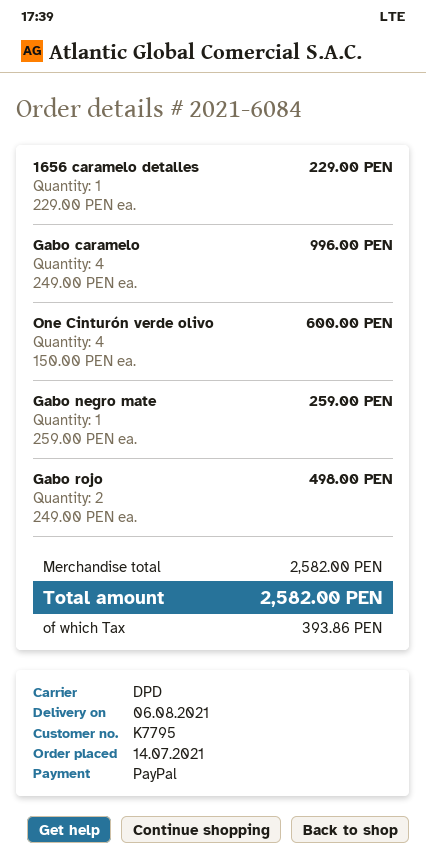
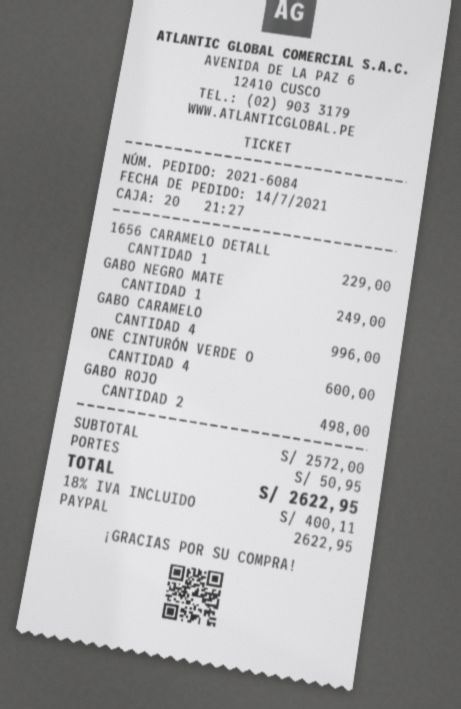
Gabo negro mate: 1 for 259.00 -> 1 for 249.00
subtotal: 2582.00 -> 2572.00
shipping: none -> 50.95
tax: 393.86 -> 400.11
total: 2582.00 -> 2622.95

